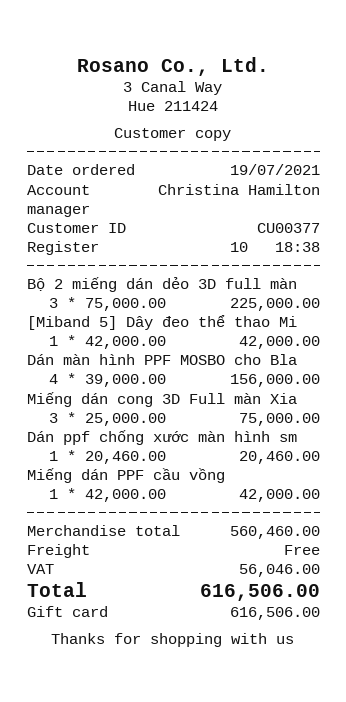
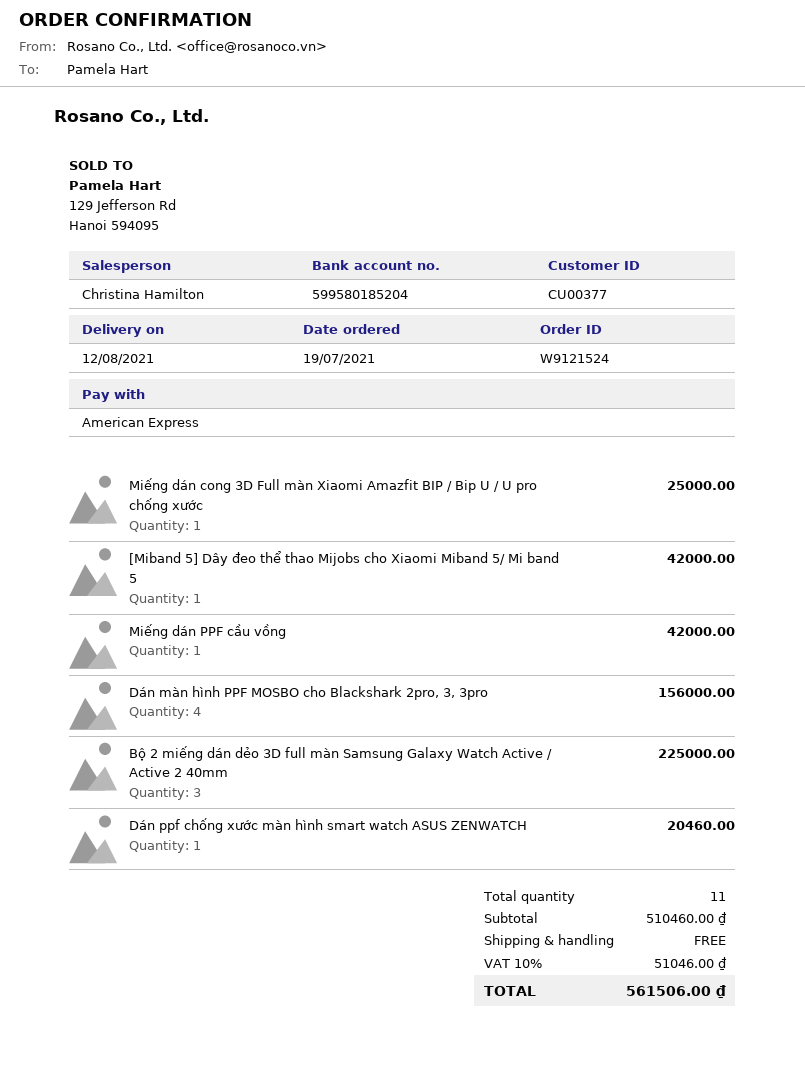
payment method: gift card -> American Express
Miếng dán cong 3D Full màn Xia: 3 for 75000.00 -> 1 for 25000.00
subtotal: 560460.00 -> 510460.00
tax: 56046.00 -> 51046.00
total: 616506.00 -> 561506.00

